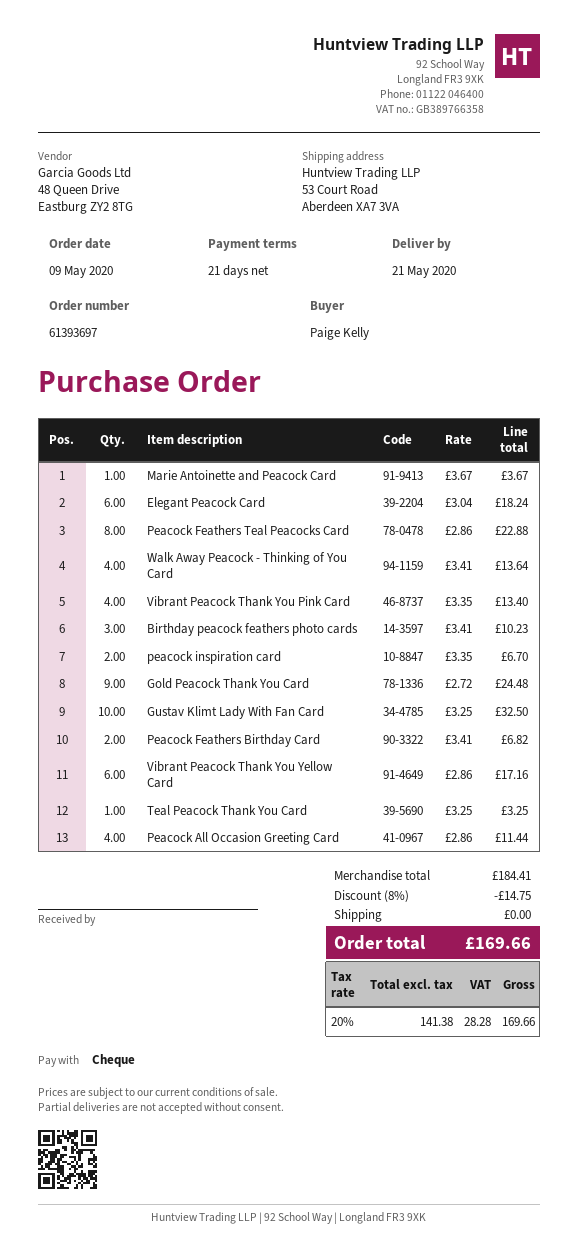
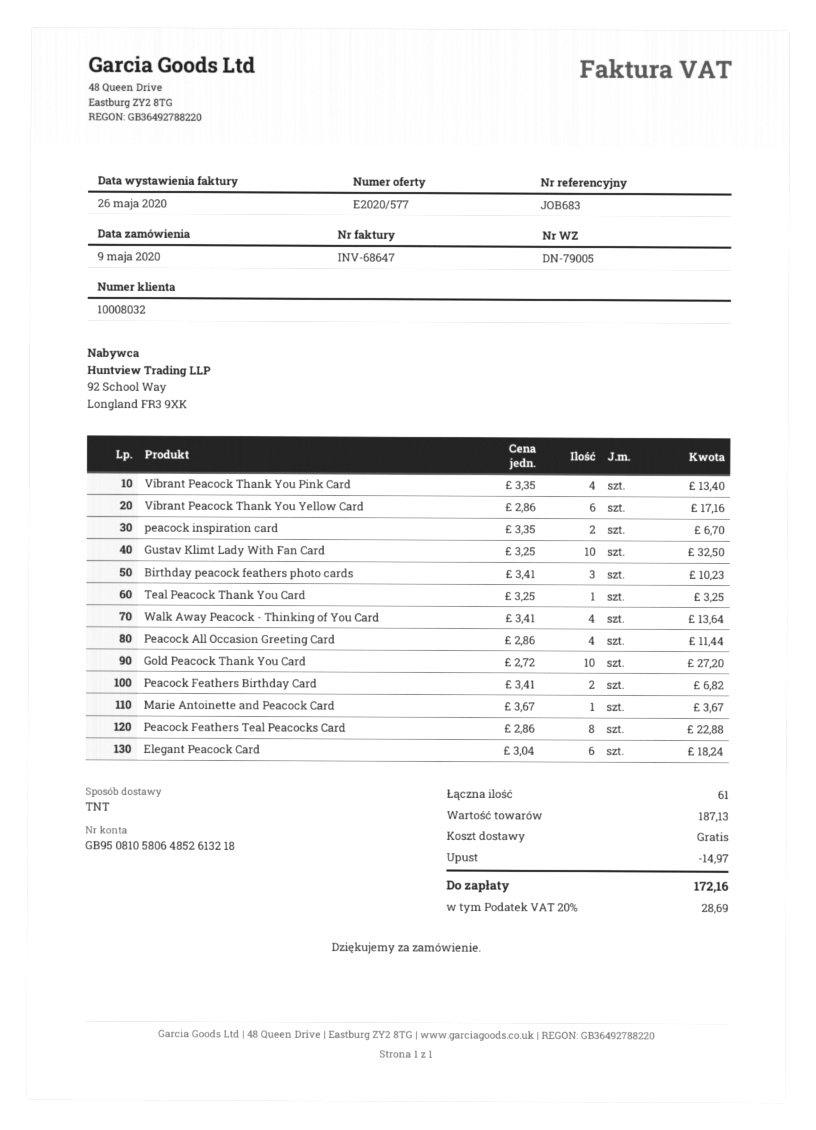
Gold Peacock Thank You Card: 9 x 2.72 = 24.48 -> 10 x 2.72 = 27.20
subtotal: 184.41 -> 187.13
discount: 14.75 -> 14.97
tax: 20% = 28.28 -> 20% = 28.69
total: 169.66 -> 172.16

